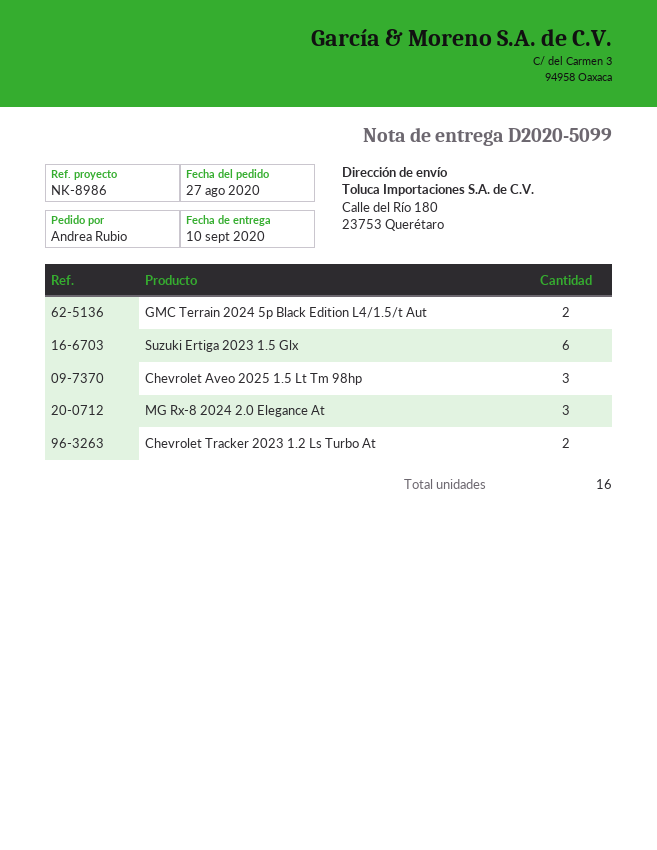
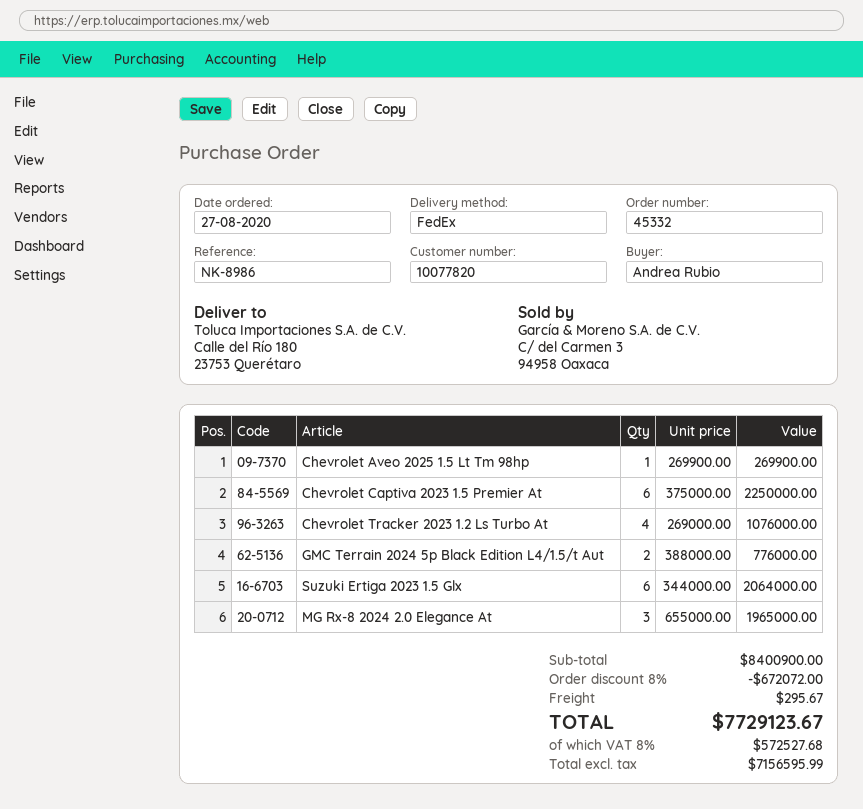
Chevrolet Aveo 2025 1.5 Lt Tm 98hp: 3 -> 1
Chevrolet Tracker 2023 1.2 Ls Turbo At: 2 -> 4
Chevrolet Captiva 2023 1.5 Premier At: none -> 6

